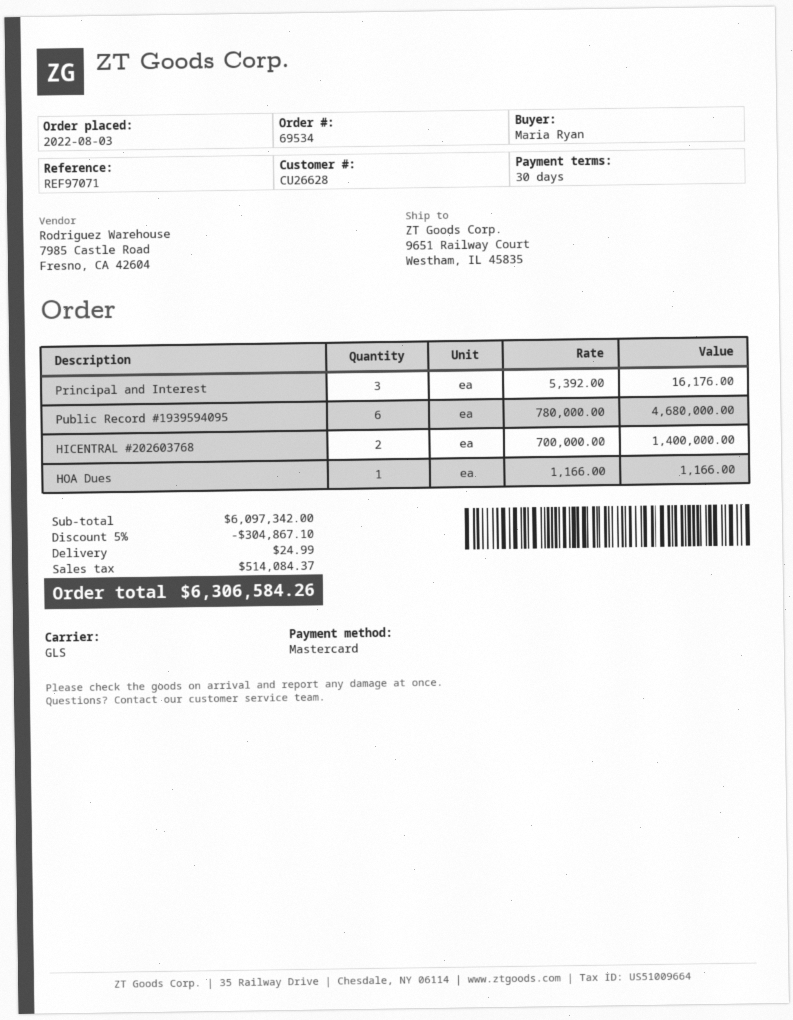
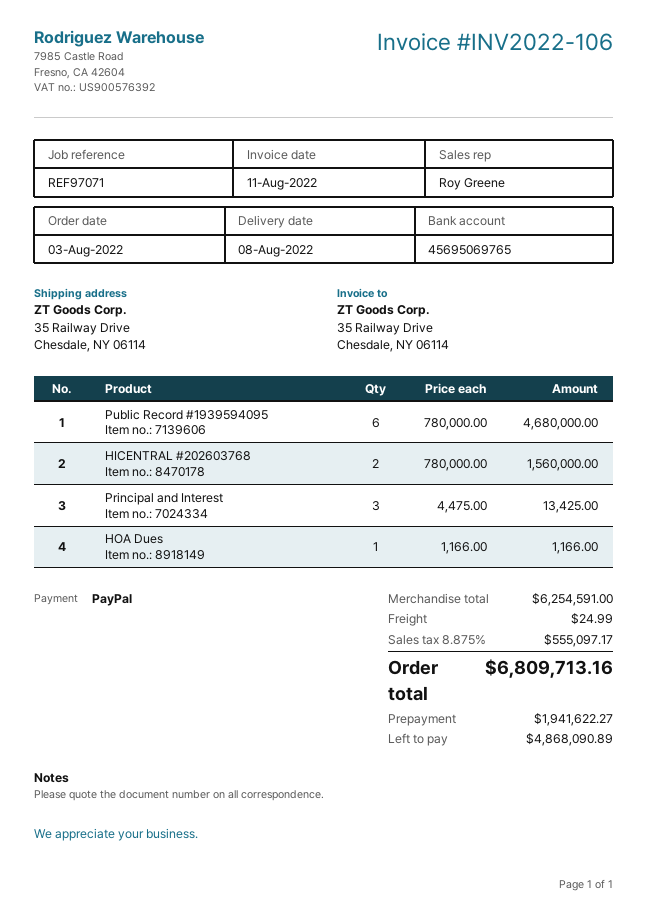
payment method: Mastercard -> PayPal
ship to: 9651 Railway Court, Westham, IL 45835 -> 35 Railway Drive, Chesdale, NY 06114
Principal and Interest: 3 x 5392.00 = 16176.00 -> 3 x 4475.00 = 13425.00
HICENTRAL #202603768: 2 x 700000.00 = 1400000.00 -> 2 x 780000.00 = 1560000.00
subtotal: 6097342.00 -> 6254591.00
discount: 5% = 304867.10 -> none
tax: 514084.37 -> 555097.17
total: 6306584.26 -> 6809713.16

